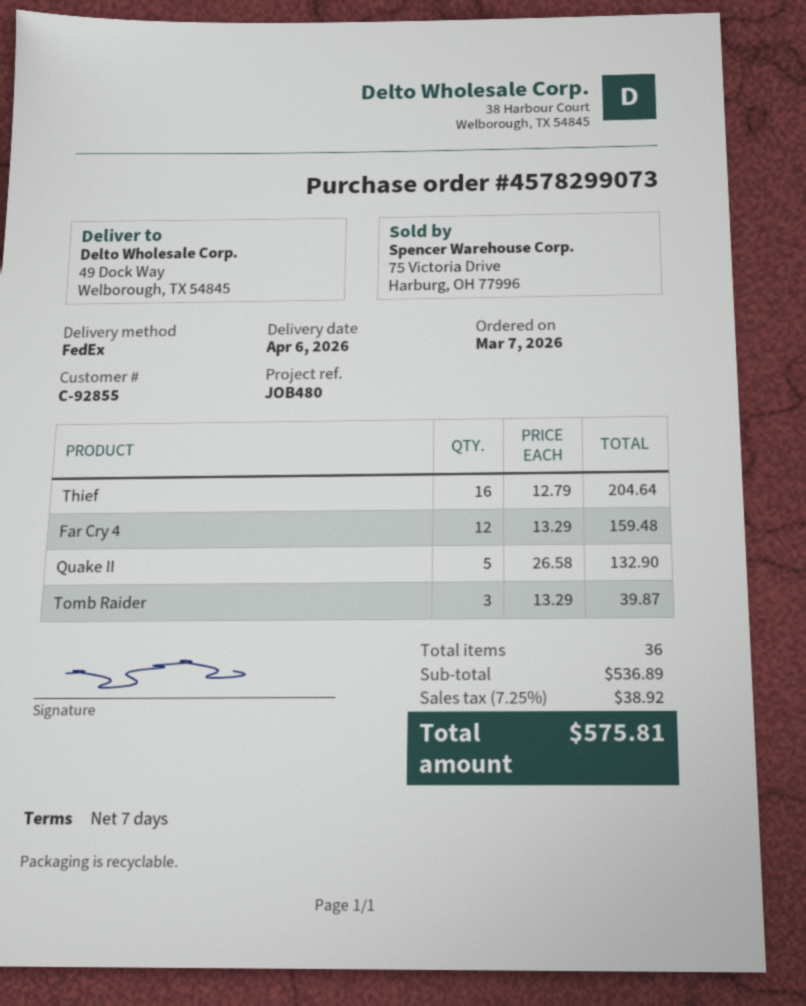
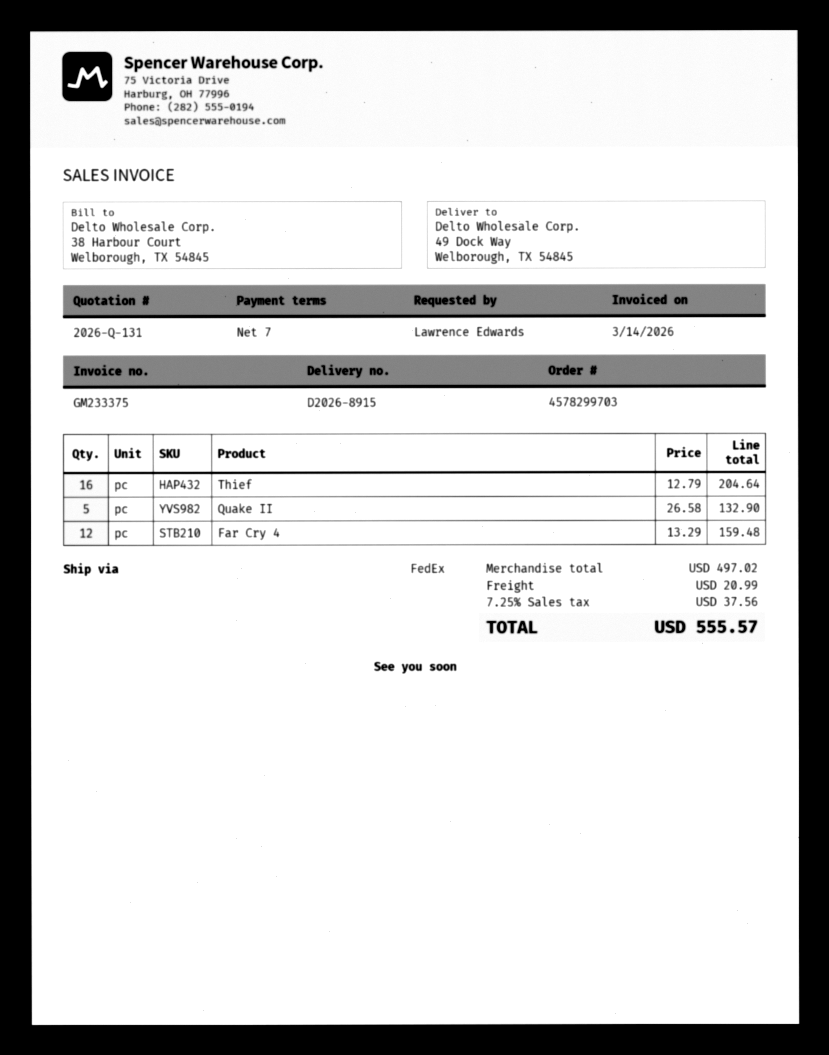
order number: 4578299073 -> 4578299703
Tomb Raider: 3 x 13.29 = 39.87 -> none
subtotal: 536.89 -> 497.02
shipping: none -> 20.99
tax: 7.25% = 38.92 -> 7.25% = 37.56
total: 575.81 -> 555.57

